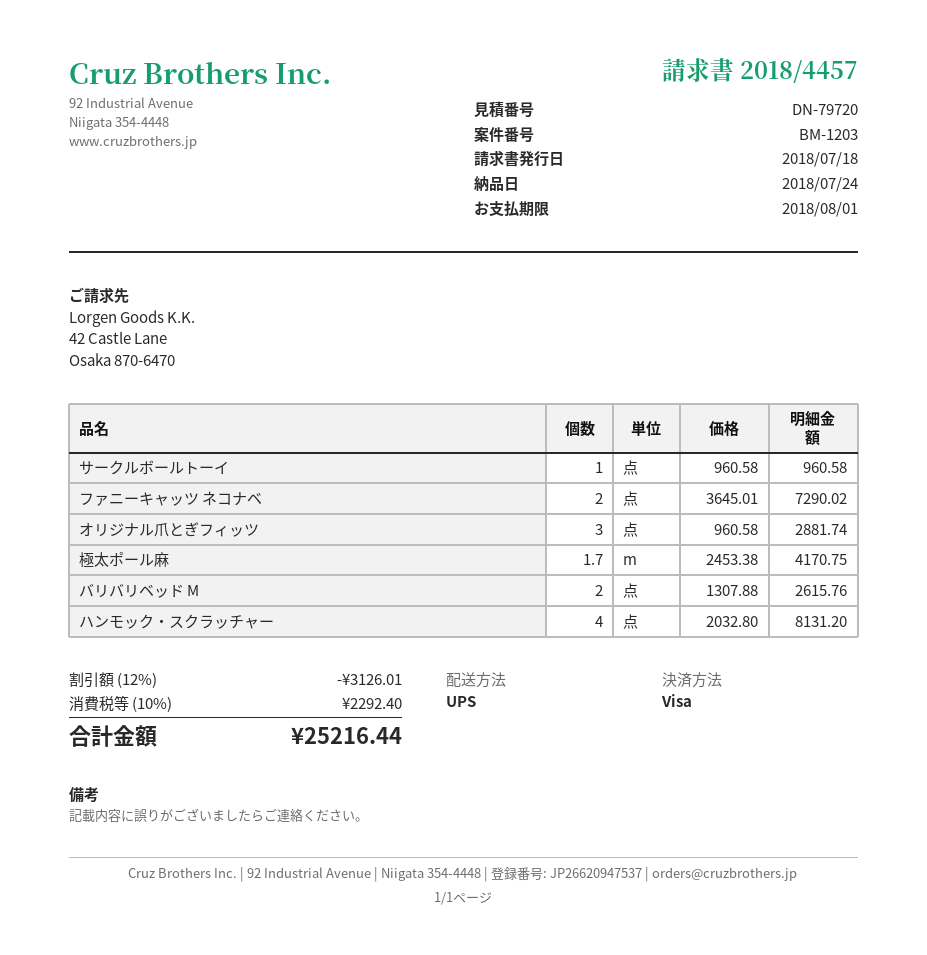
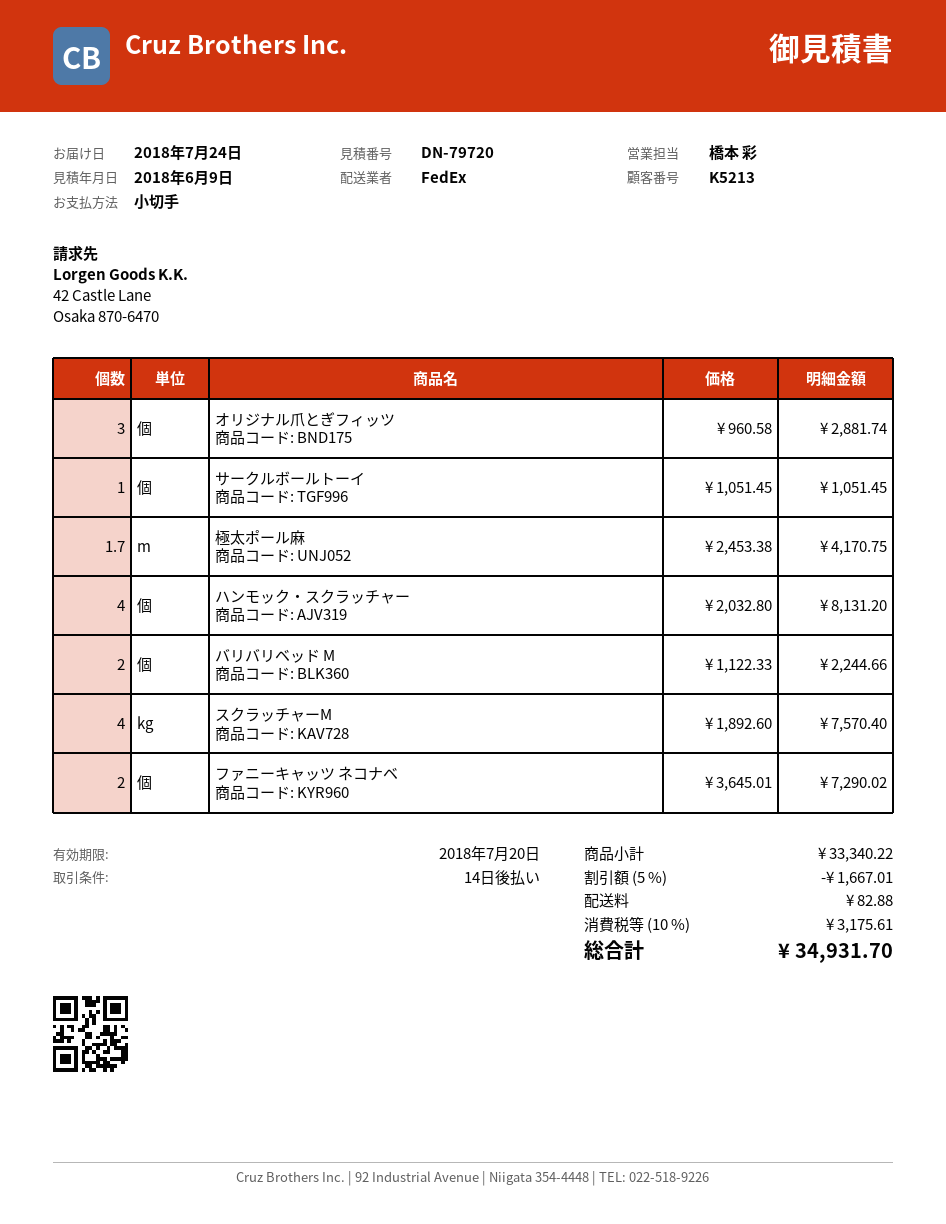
payment method: Visa -> cheque
shipping method: UPS -> FedEx
サークルボールトーイ: 1 x 960.58 = 960.58 -> 1 x 1051.45 = 1051.45
バリバリベッド M: 2 x 1307.88 = 2615.76 -> 2 x 1122.33 = 2244.66
スクラッチャーM: none -> 4 x 1892.60 = 7570.40
discount: 12% = 3126.01 -> 5% = 1667.01
shipping: none -> 82.88
tax: 10% = 2292.40 -> 10% = 3175.61
total: 25216.44 -> 34931.70

